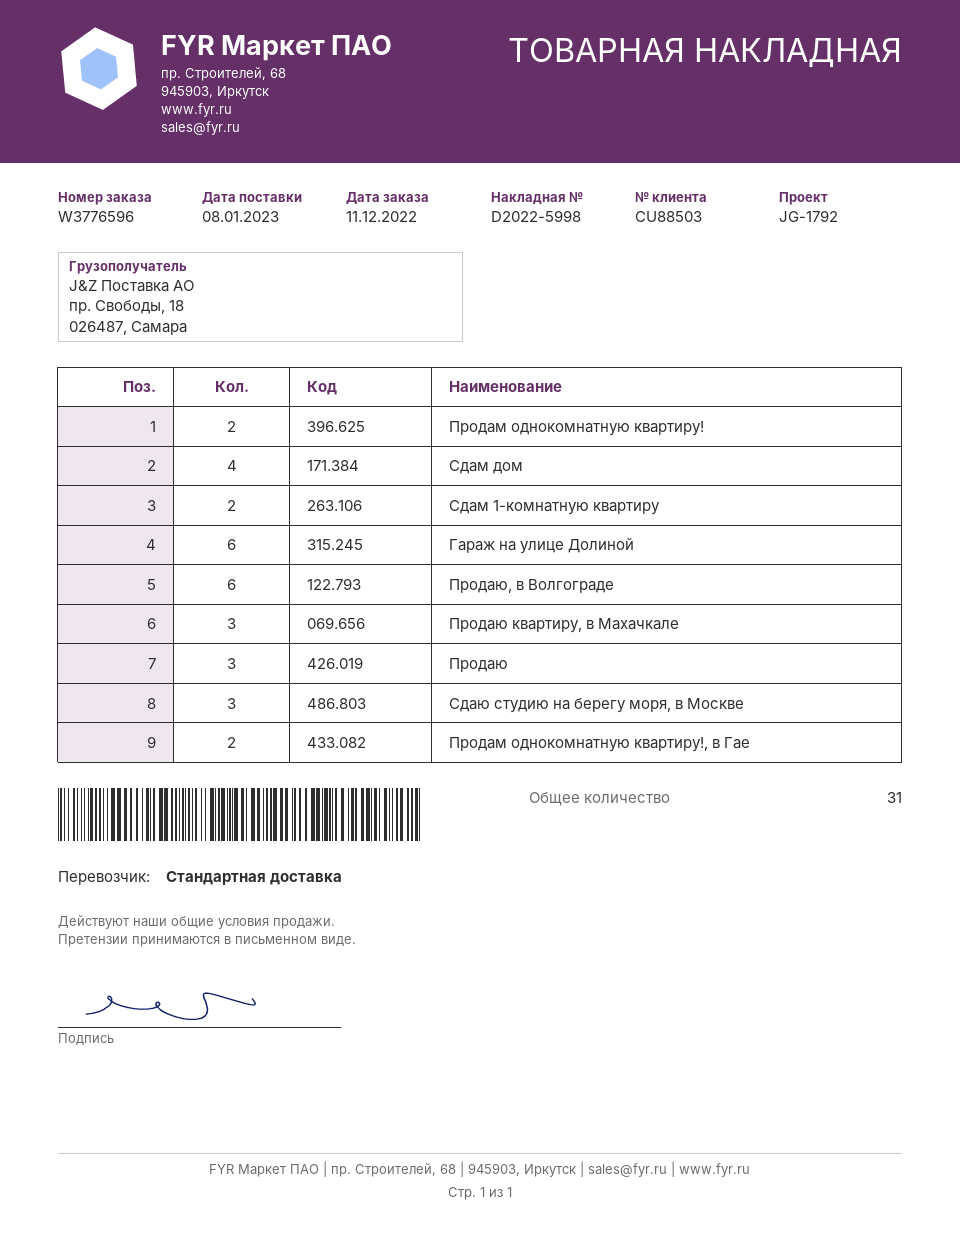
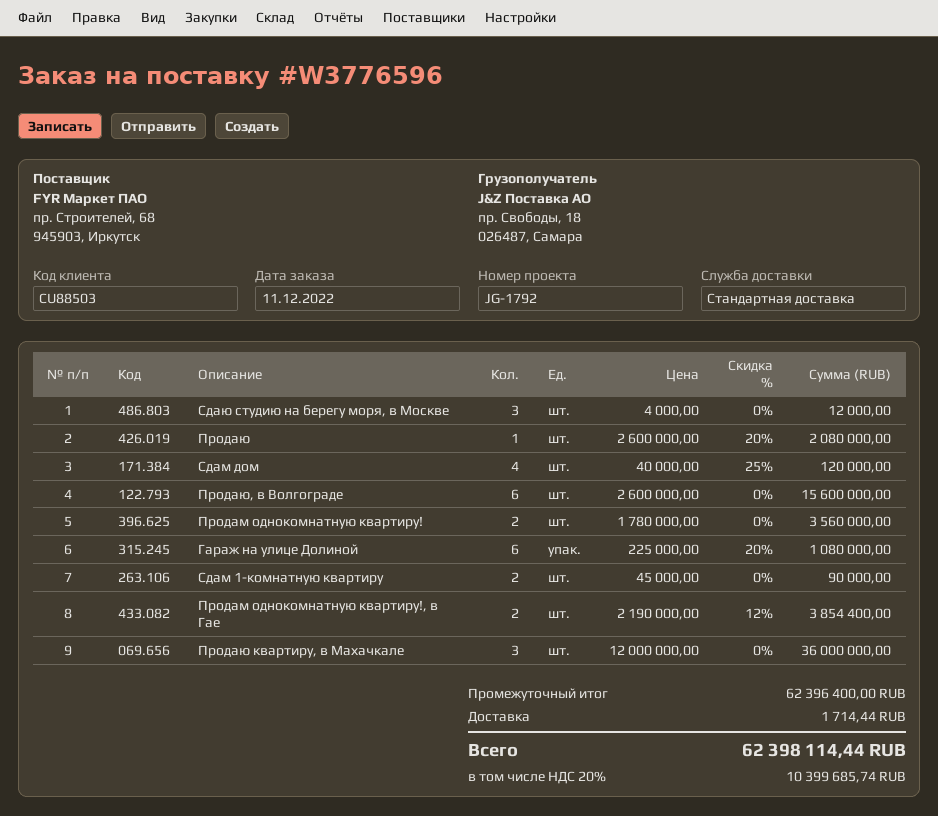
Продаю: 3 -> 1

